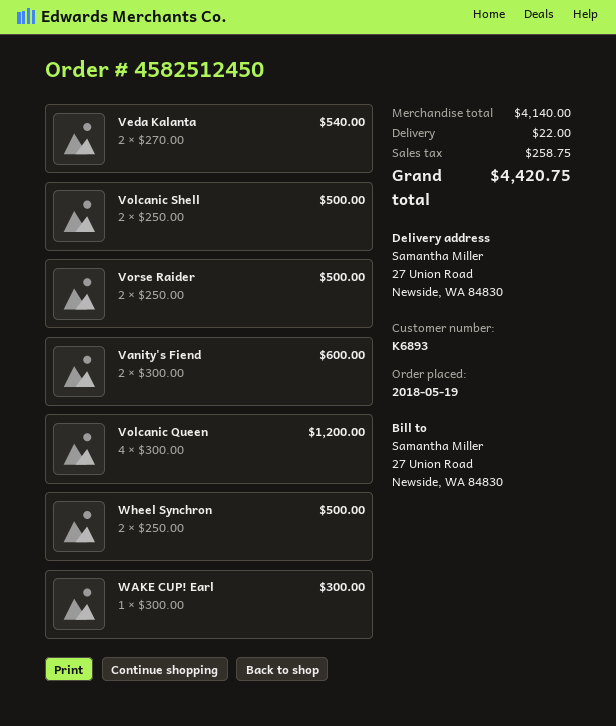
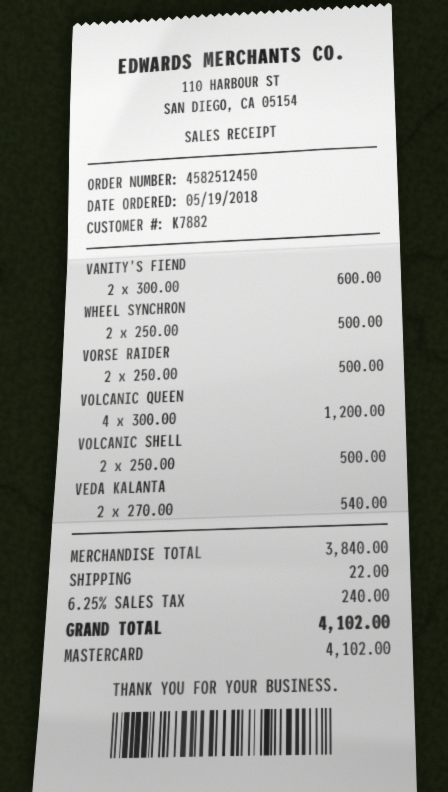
customer number: K6893 -> K7882
WAKE CUP! Earl: 1 x 300.00 = 300.00 -> none
subtotal: 4140.00 -> 3840.00
tax: 258.75 -> 240.00
total: 4420.75 -> 4102.00

